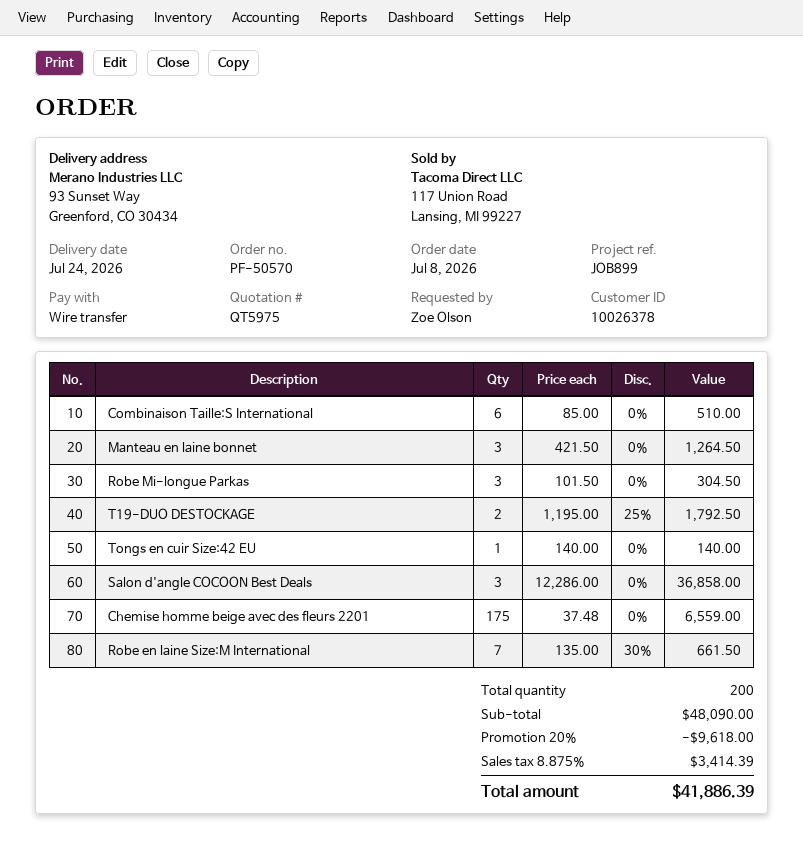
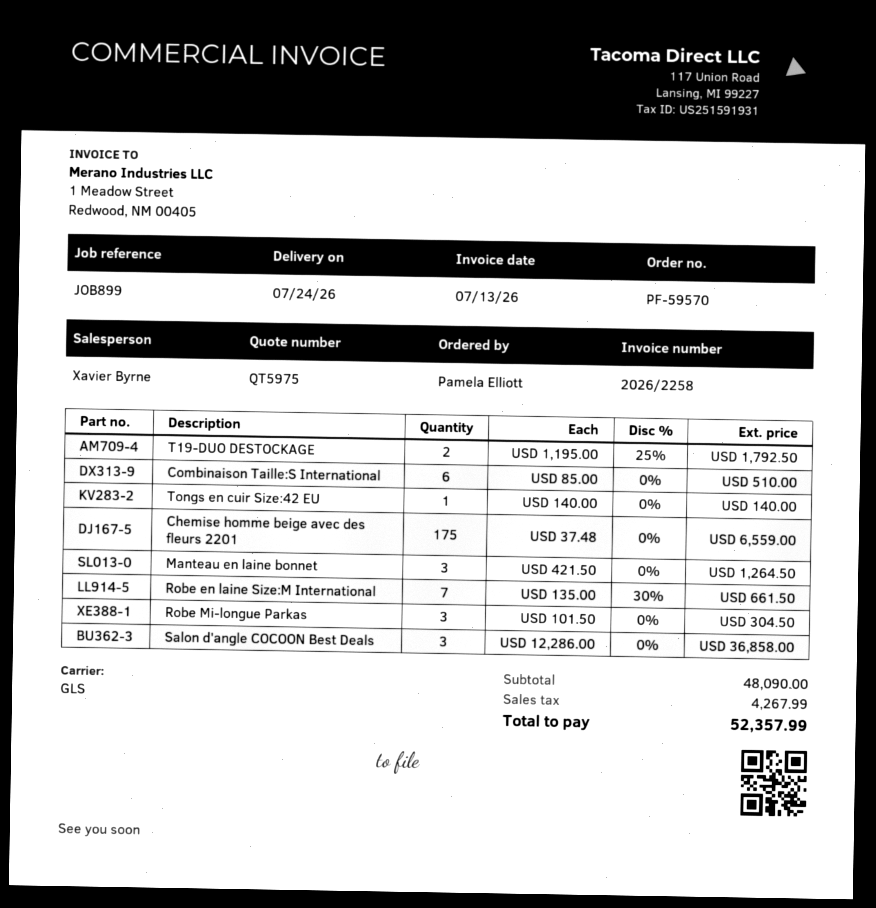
order number: PF-50570 -> PF-59570
ordered by: Zoe Olson -> Pamela Elliott
discount: 20% = 9618.00 -> none
tax: 3414.39 -> 4267.99
total: 41886.39 -> 52357.99

